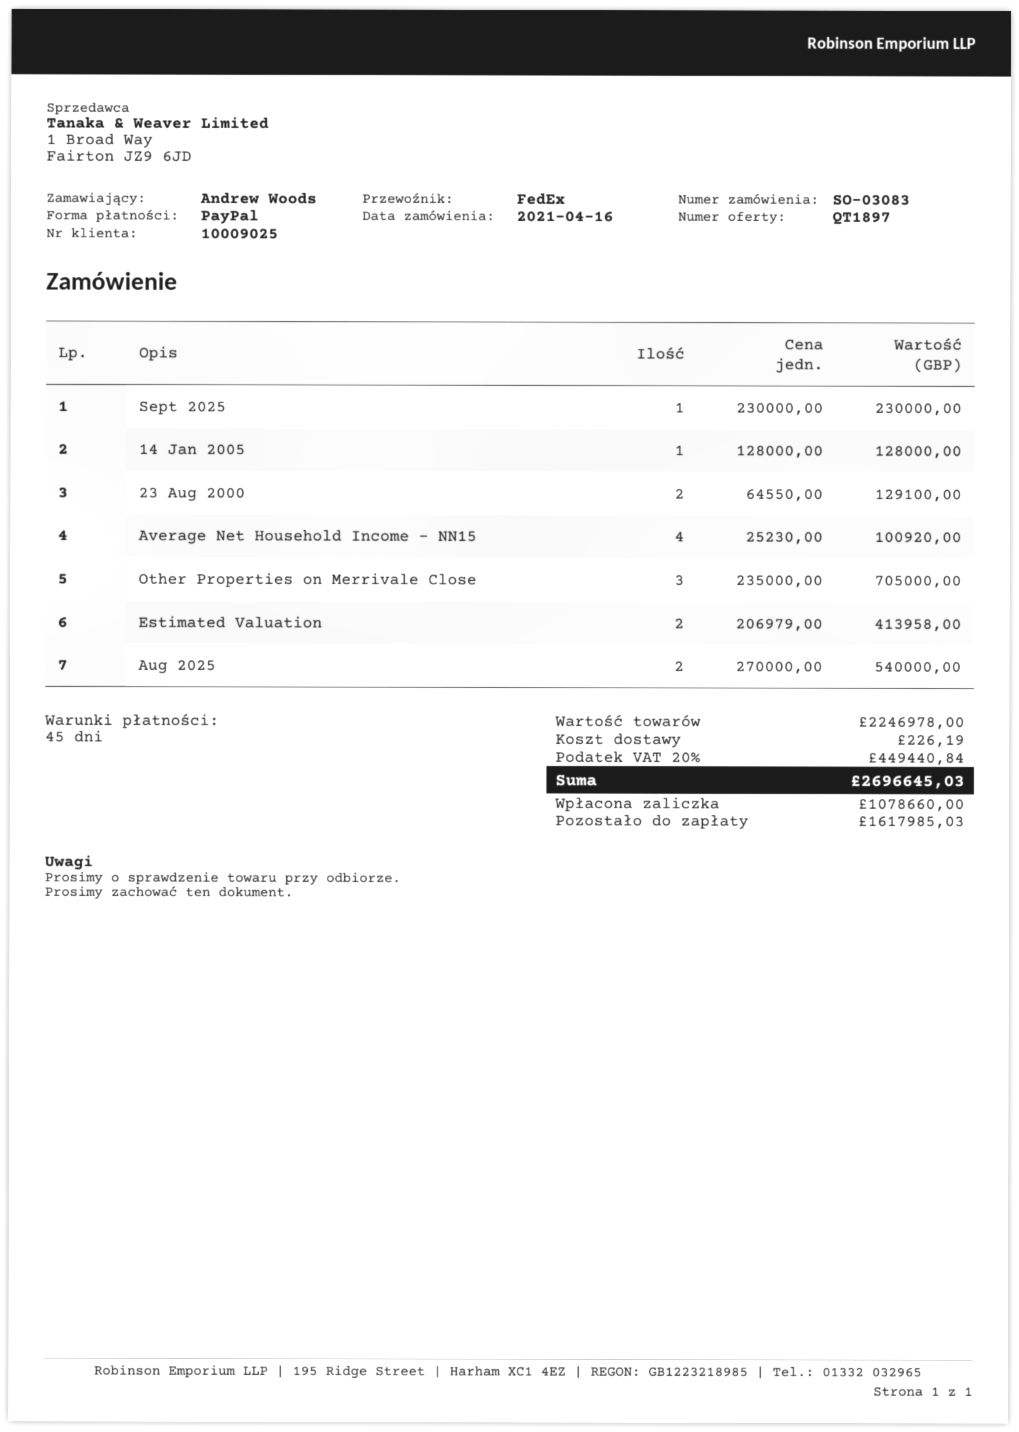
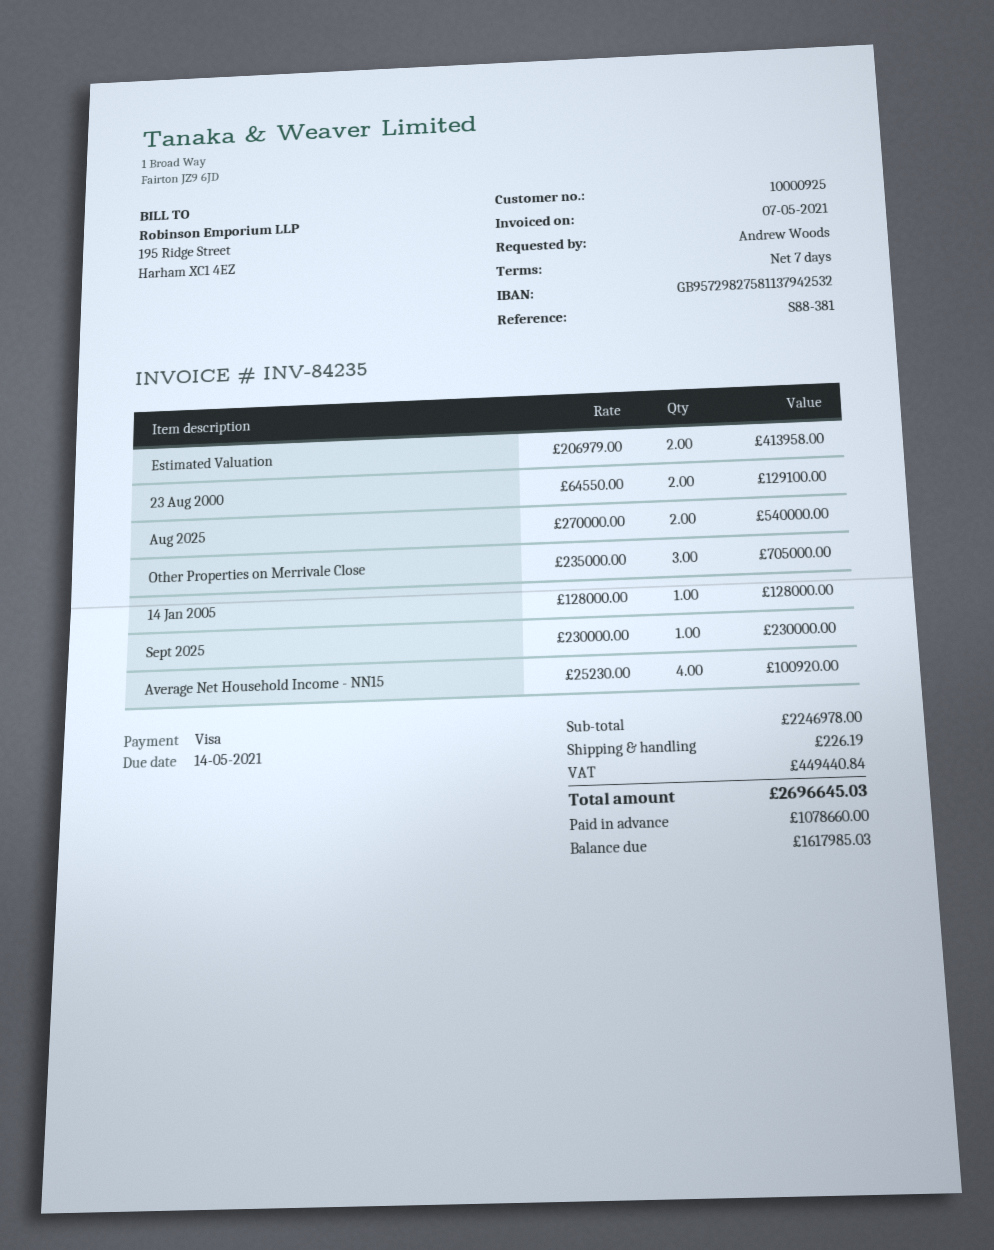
payment terms: 45 days -> 7 days
customer number: 10009025 -> 10000925
payment method: PayPal -> Visa

